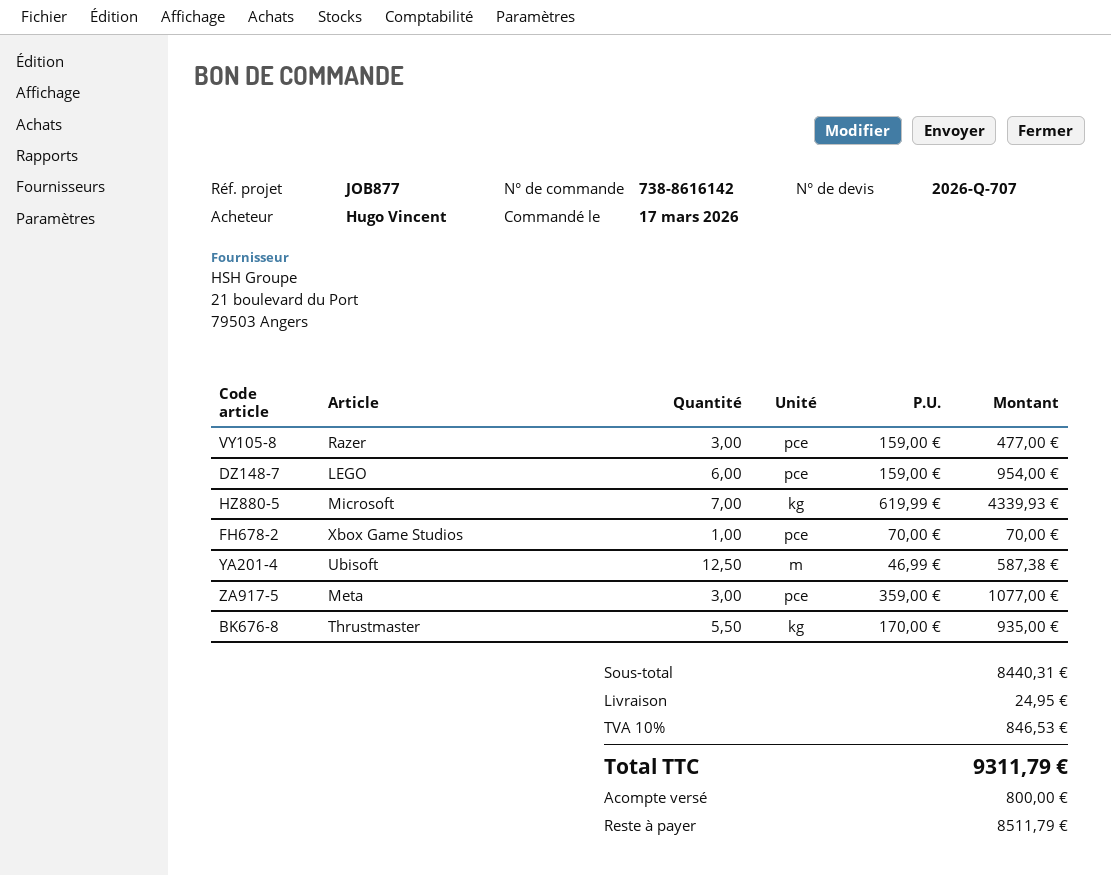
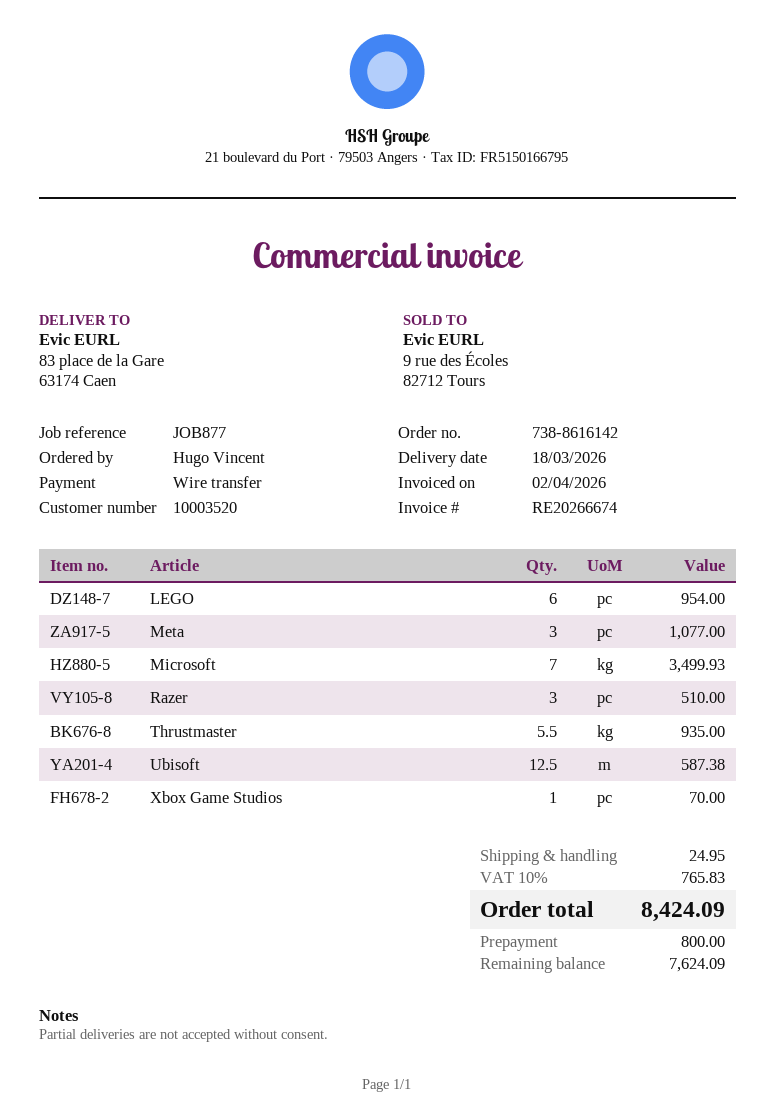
Razer: 3 for 477.00 -> 3 for 510.00
Microsoft: 7 for 4339.93 -> 7 for 3499.93
tax: 10% = 846.53 -> 10% = 765.83
total: 9311.79 -> 8424.09
balance: 8511.79 -> 7624.09

